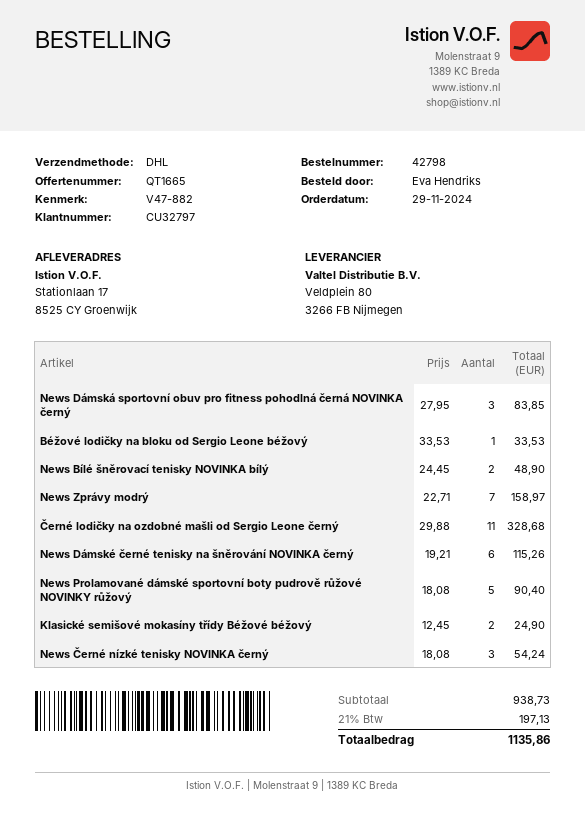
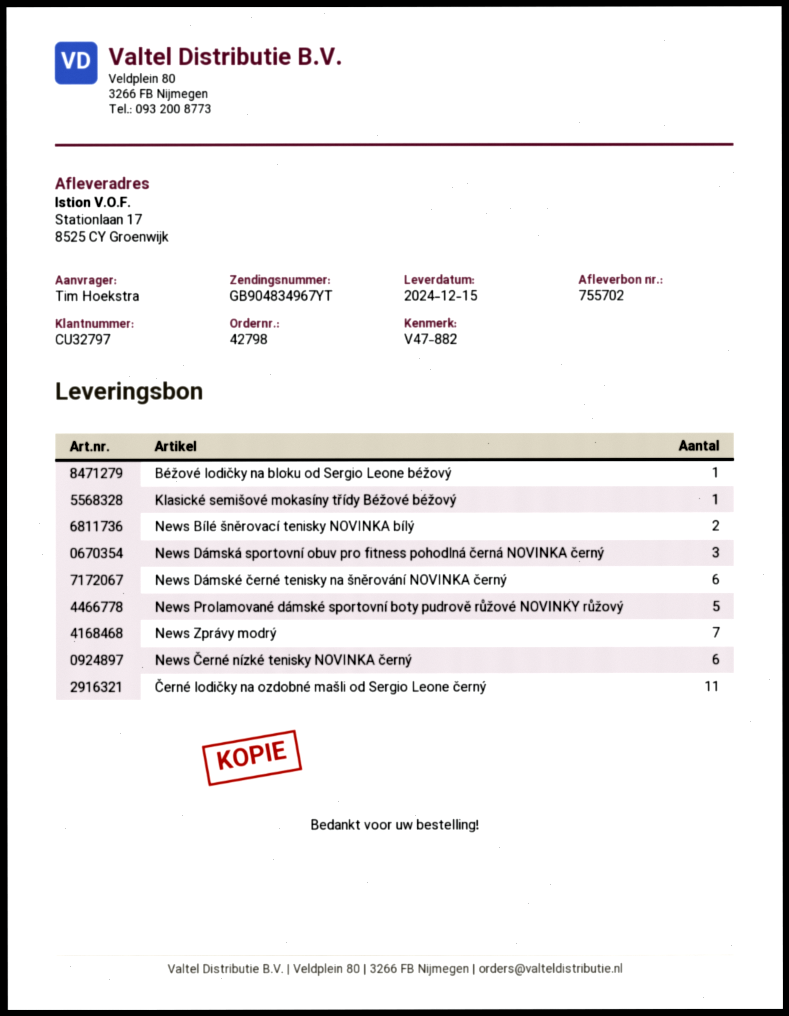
ordered by: Eva Hendriks -> Tim Hoekstra
Klasické semišové mokasíny třídy Béžové béžový: 2 -> 1
News Černé nízké tenisky NOVINKA černý: 3 -> 6

